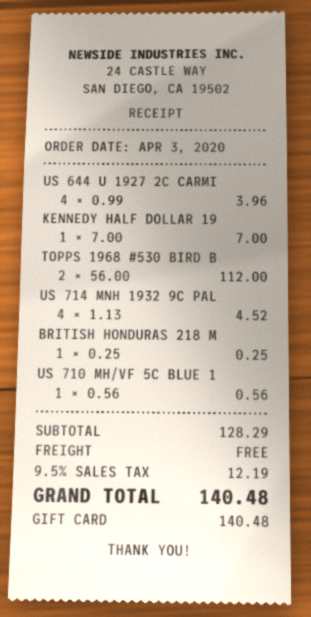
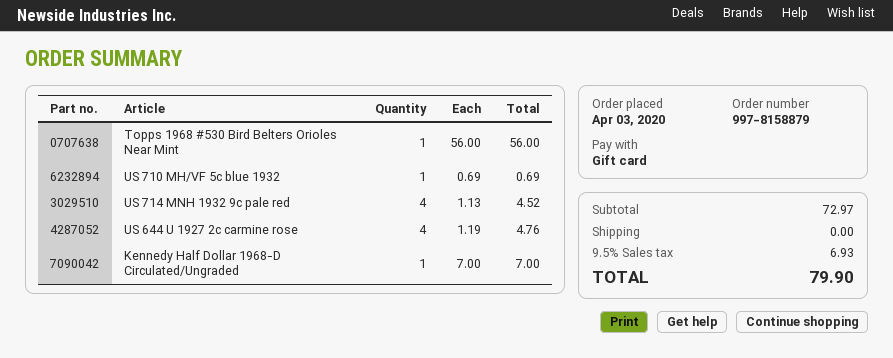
US 644 U 1927 2C CARMI: 4 x 0.99 = 3.96 -> 4 x 1.19 = 4.76
TOPPS 1968 #530 BIRD B: 2 x 56.00 = 112.00 -> 1 x 56.00 = 56.00
BRITISH HONDURAS 218 M: 1 x 0.25 = 0.25 -> none
US 710 MH/VF 5C BLUE 1: 1 x 0.56 = 0.56 -> 1 x 0.69 = 0.69
subtotal: 128.29 -> 72.97
tax: 9.5% = 12.19 -> 9.5% = 6.93
total: 140.48 -> 79.90

